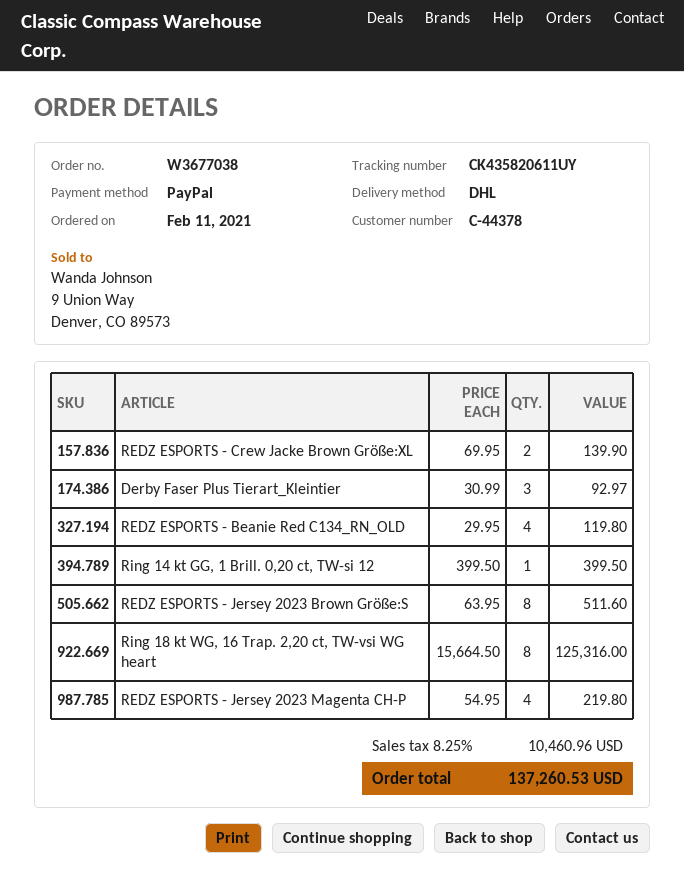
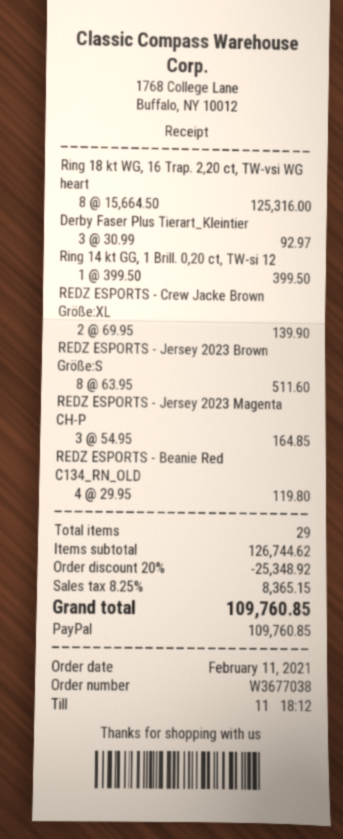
REDZ ESPORTS - Jersey 2023 Magenta CH-P: 4 x 54.95 = 219.80 -> 3 x 54.95 = 164.85
discount: none -> 20% = 25348.92
tax: 8.25% = 10460.96 -> 8.25% = 8365.15
total: 137260.53 -> 109760.85

